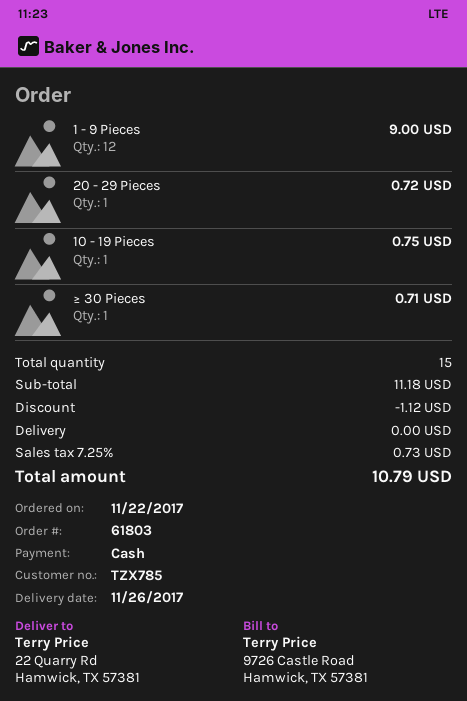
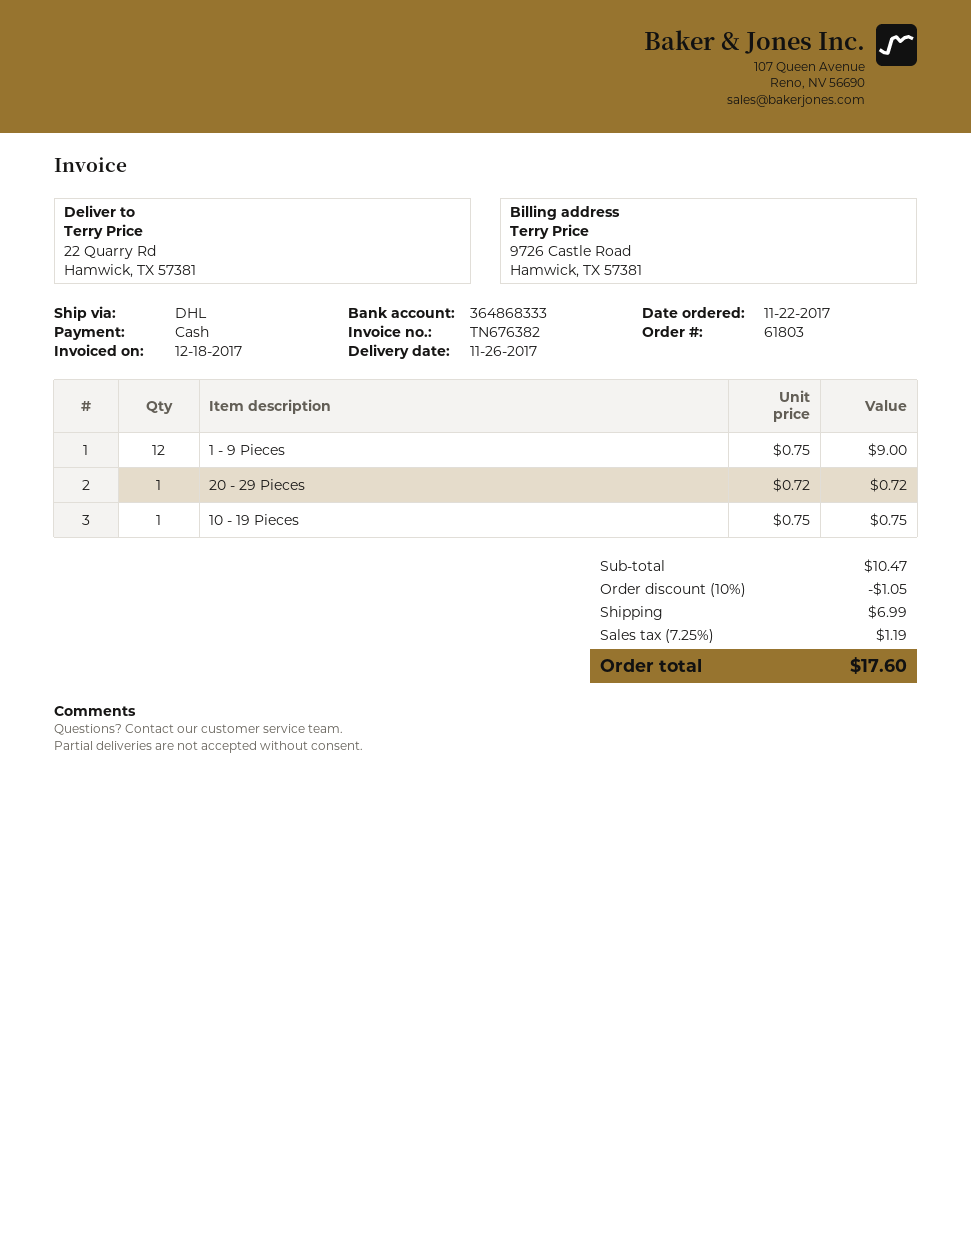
≥ 30 Pieces: 1 for 0.71 -> none
subtotal: 11.18 -> 10.47
discount: 1.12 -> 1.05
shipping: 0.00 -> 6.99
tax: 7.25% = 0.73 -> 7.25% = 1.19
total: 10.79 -> 17.60

